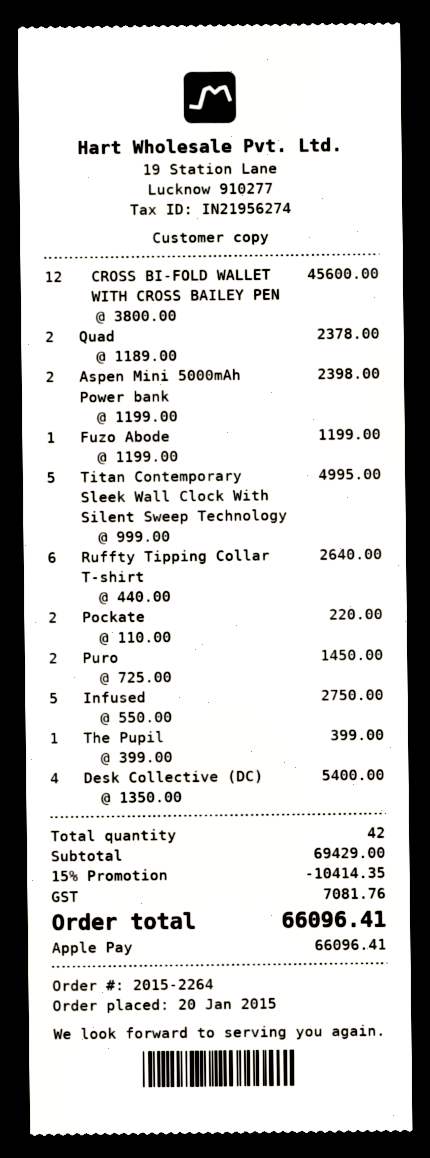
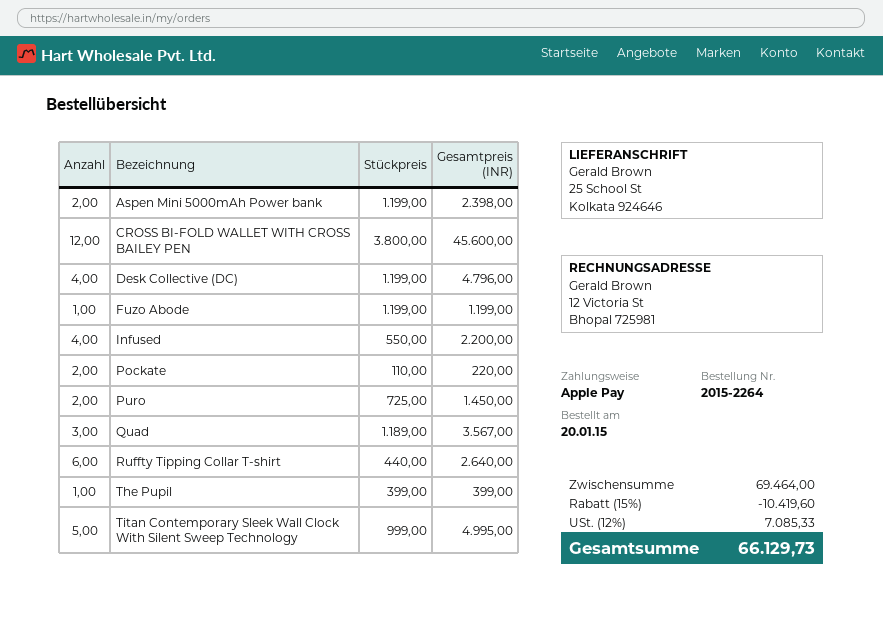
Quad: 2 x 1189.00 = 2378.00 -> 3 x 1189.00 = 3567.00
Infused: 5 x 550.00 = 2750.00 -> 4 x 550.00 = 2200.00
Desk Collective (DC): 4 x 1350.00 = 5400.00 -> 4 x 1199.00 = 4796.00
subtotal: 69429.00 -> 69464.00
discount: 15% = 10414.35 -> 15% = 10419.60
tax: 7081.76 -> 7085.33
total: 66096.41 -> 66129.73

